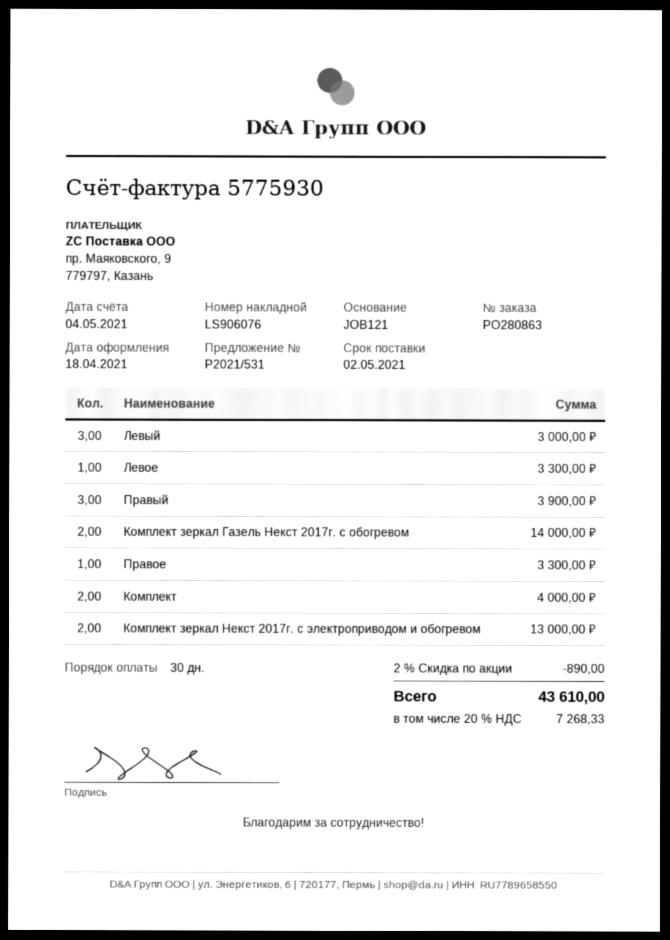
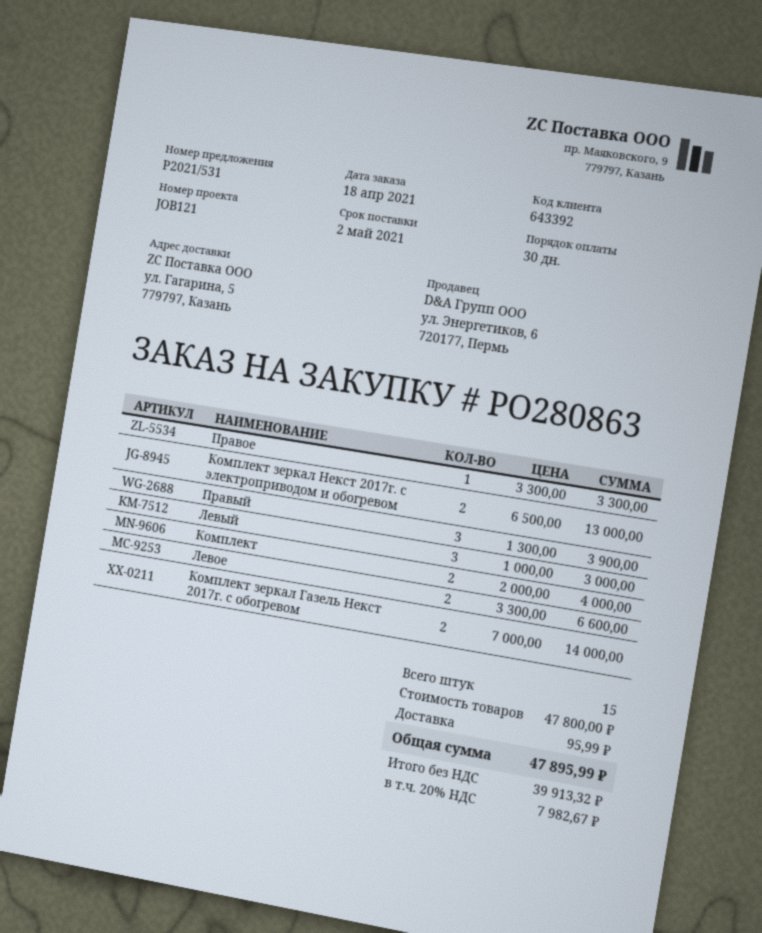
Левое: 1 for 3300.00 -> 2 for 6600.00
discount: 2% = 890.00 -> none
shipping: none -> 95.99
tax: 20% = 7268.33 -> 20% = 7982.67
total: 43610.00 -> 47895.99

